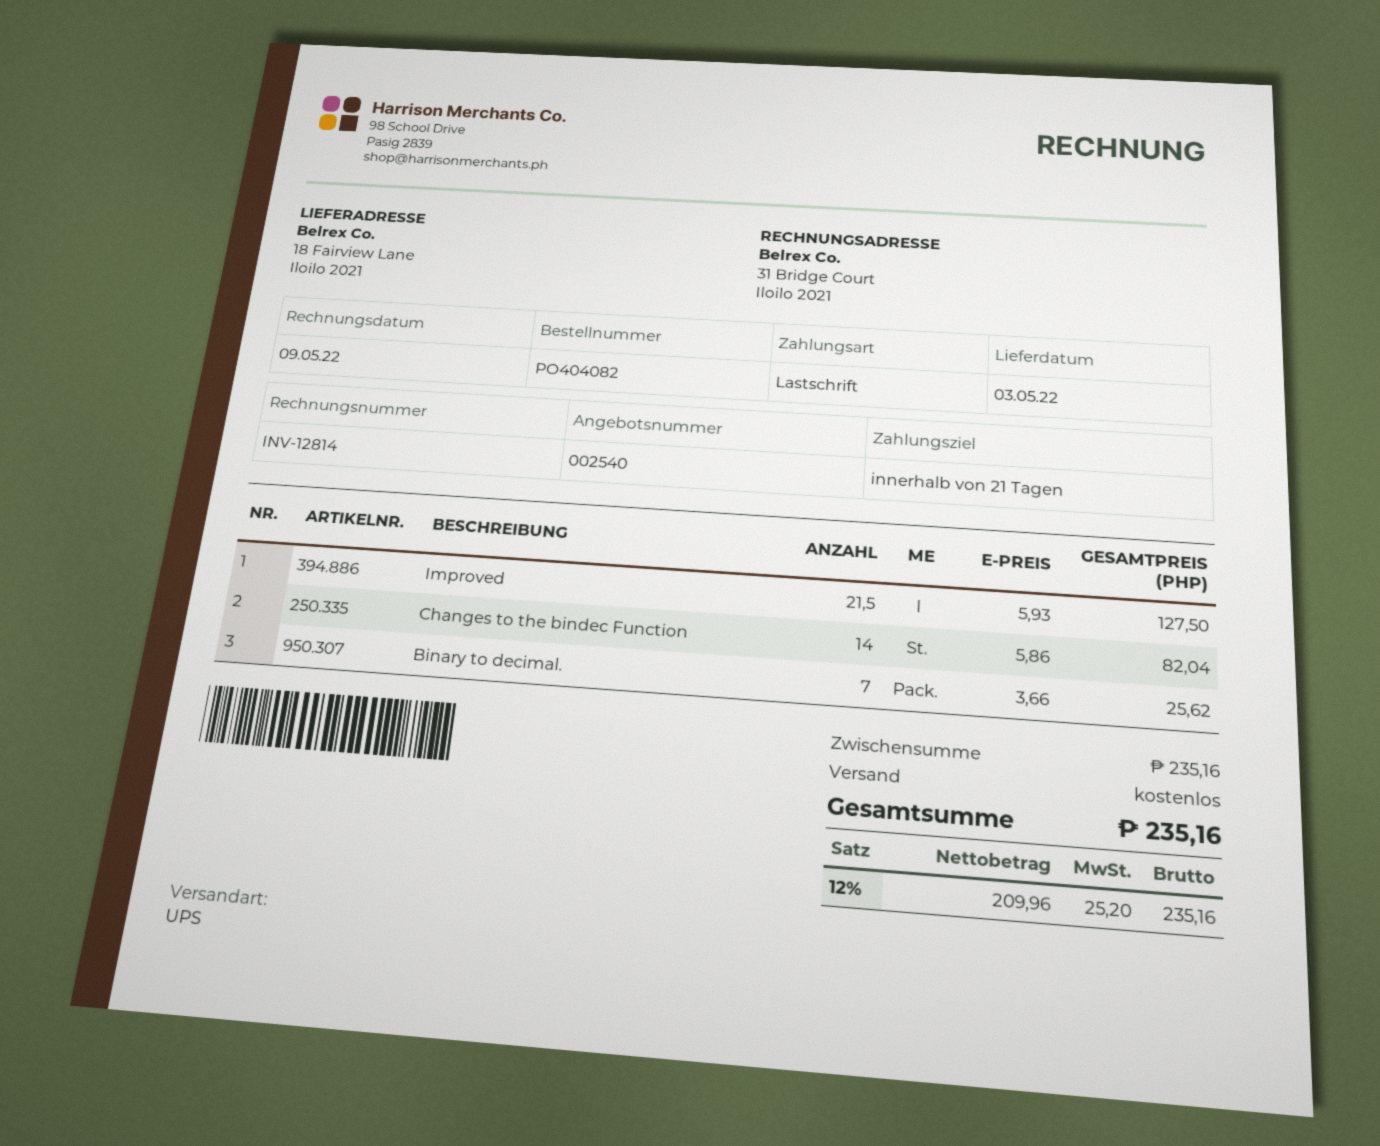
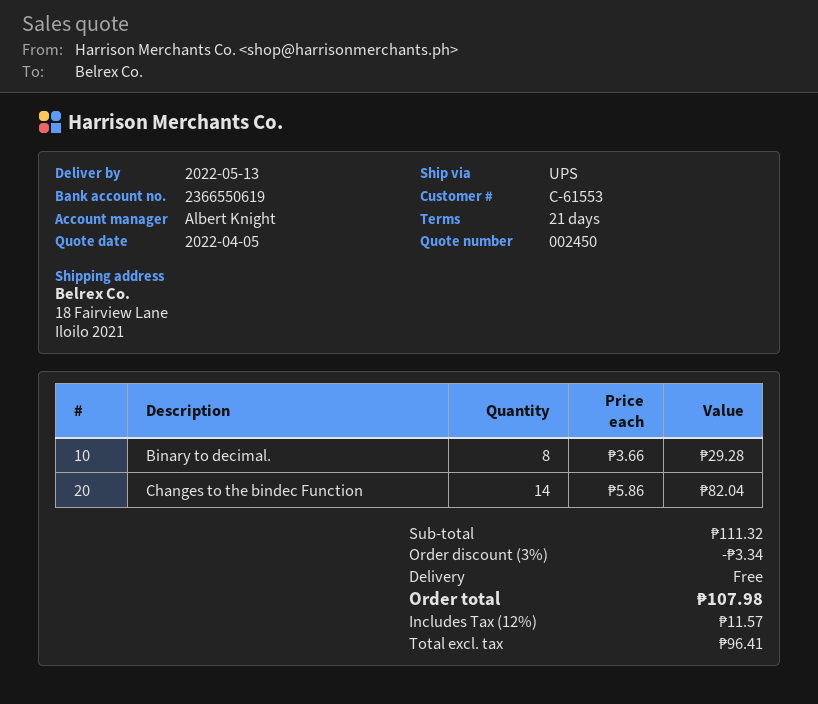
quote number: 002540 -> 002450
delivery date: 2022-05-03 -> 2022-05-13
Improved: 21.5 x 5.93 = 127.50 -> none
Binary to decimal.: 7 x 3.66 = 25.62 -> 8 x 3.66 = 29.28
subtotal: 235.16 -> 111.32
discount: none -> 3% = 3.34
net: 209.96 -> 96.41
tax: 12% = 25.20 -> 12% = 11.57
total: 235.16 -> 107.98

